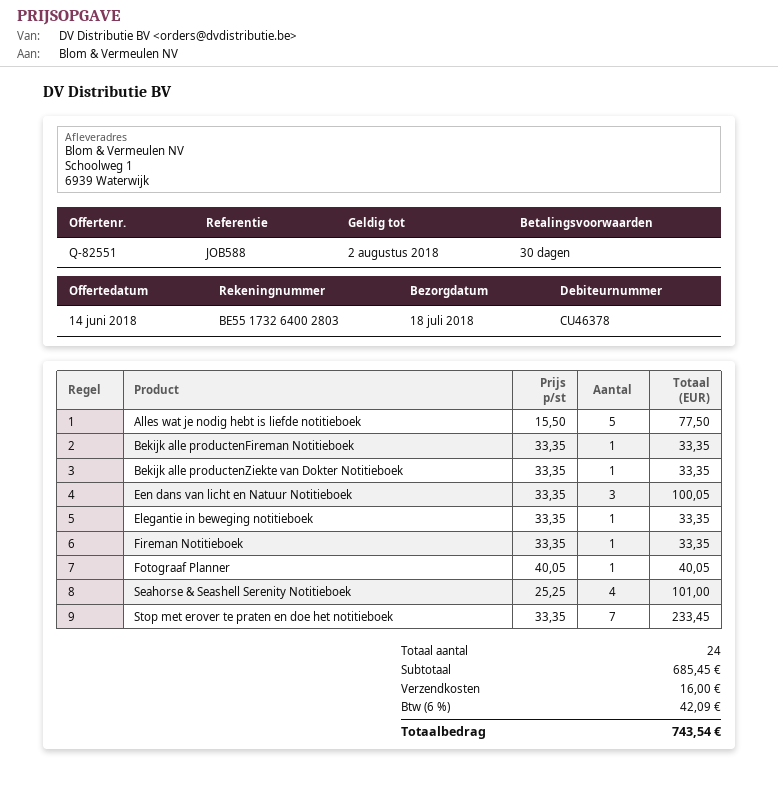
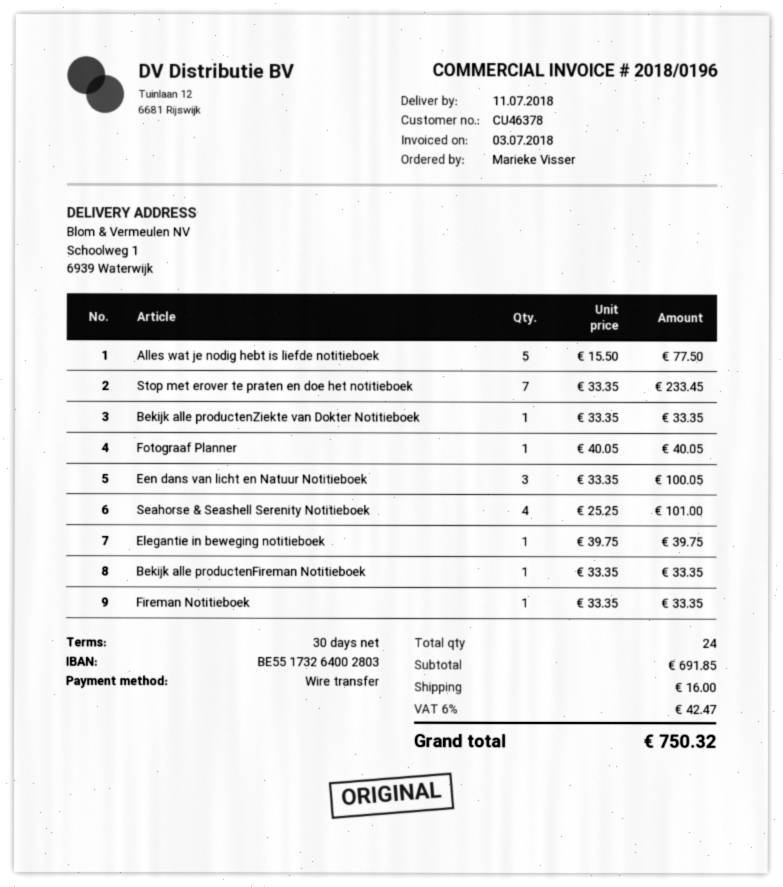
delivery date: 2018-07-18 -> 2018-07-11
Elegantie in beweging notitieboek: 1 x 33.35 = 33.35 -> 1 x 39.75 = 39.75
subtotal: 685.45 -> 691.85
tax: 6% = 42.09 -> 6% = 42.47
total: 743.54 -> 750.32

